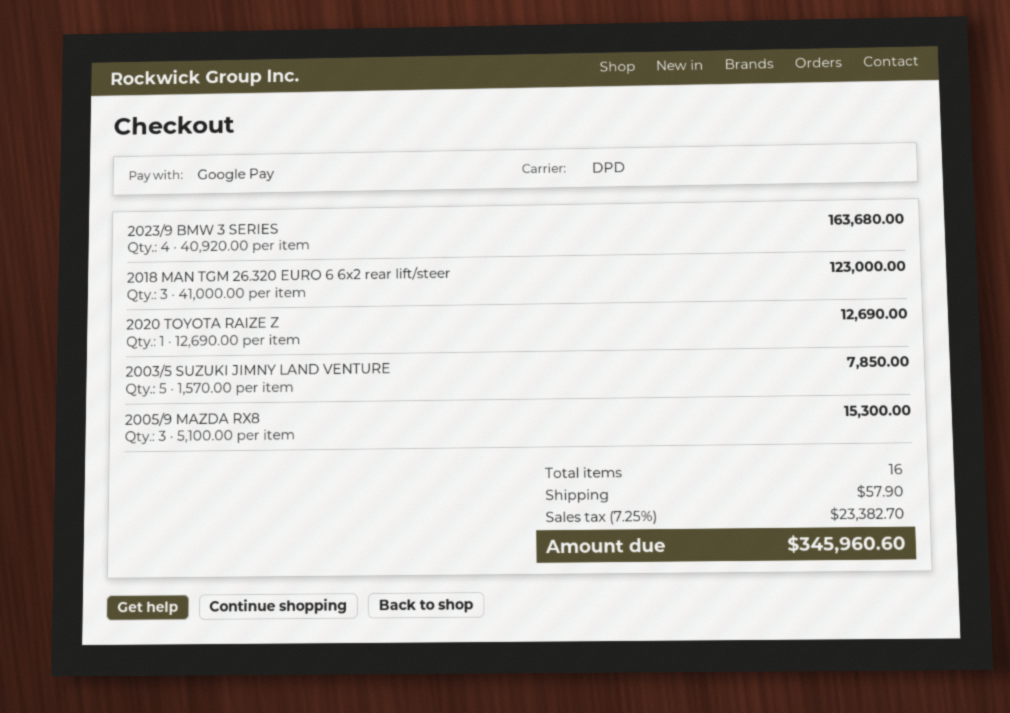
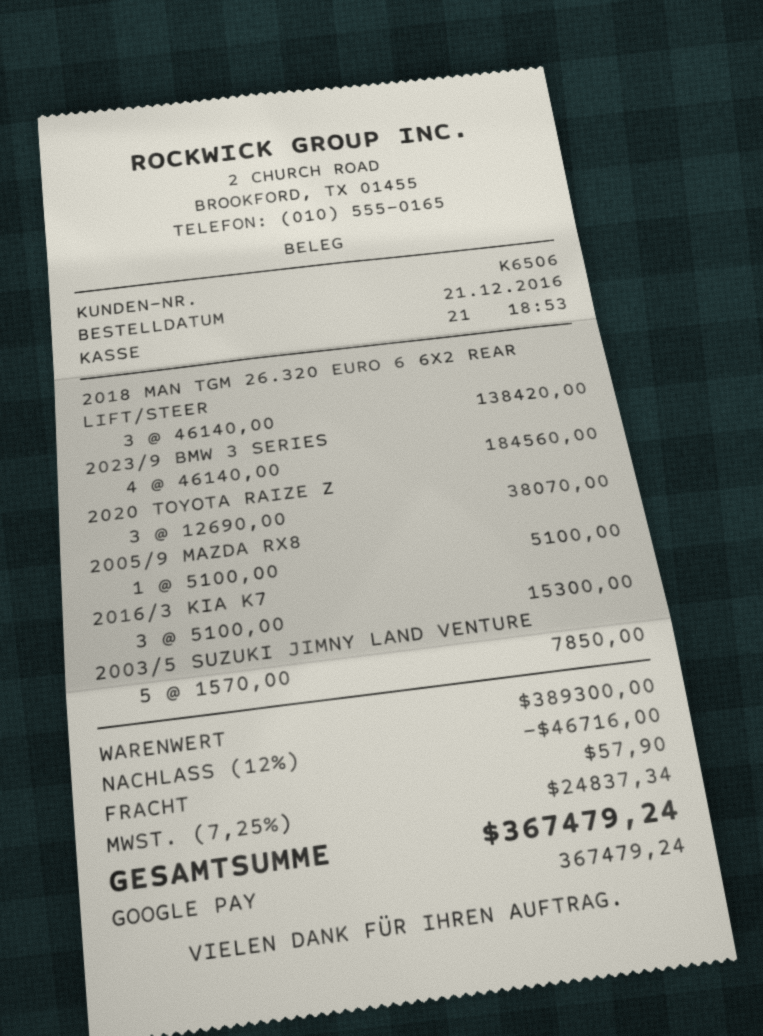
2023/9 BMW 3 SERIES: 4 x 40920.00 = 163680.00 -> 4 x 46140.00 = 184560.00
2018 MAN TGM 26.320 EURO 6 6x2 rear lift/steer: 3 x 41000.00 = 123000.00 -> 3 x 46140.00 = 138420.00
2020 TOYOTA RAIZE Z: 1 x 12690.00 = 12690.00 -> 3 x 12690.00 = 38070.00
2005/9 MAZDA RX8: 3 x 5100.00 = 15300.00 -> 1 x 5100.00 = 5100.00
2016/3 KIA K7: none -> 3 x 5100.00 = 15300.00
discount: none -> 12% = 46716.00
tax: 7.25% = 23382.70 -> 7.25% = 24837.34
total: 345960.60 -> 367479.24

